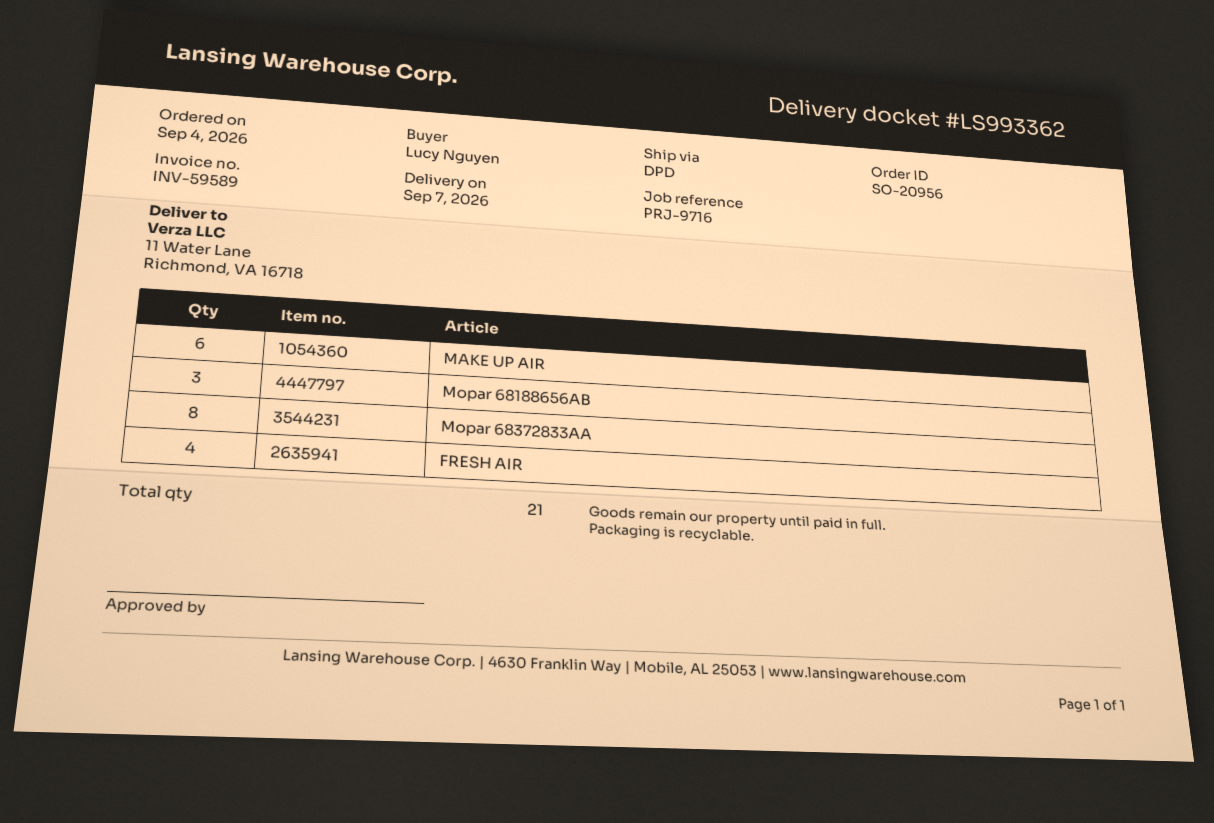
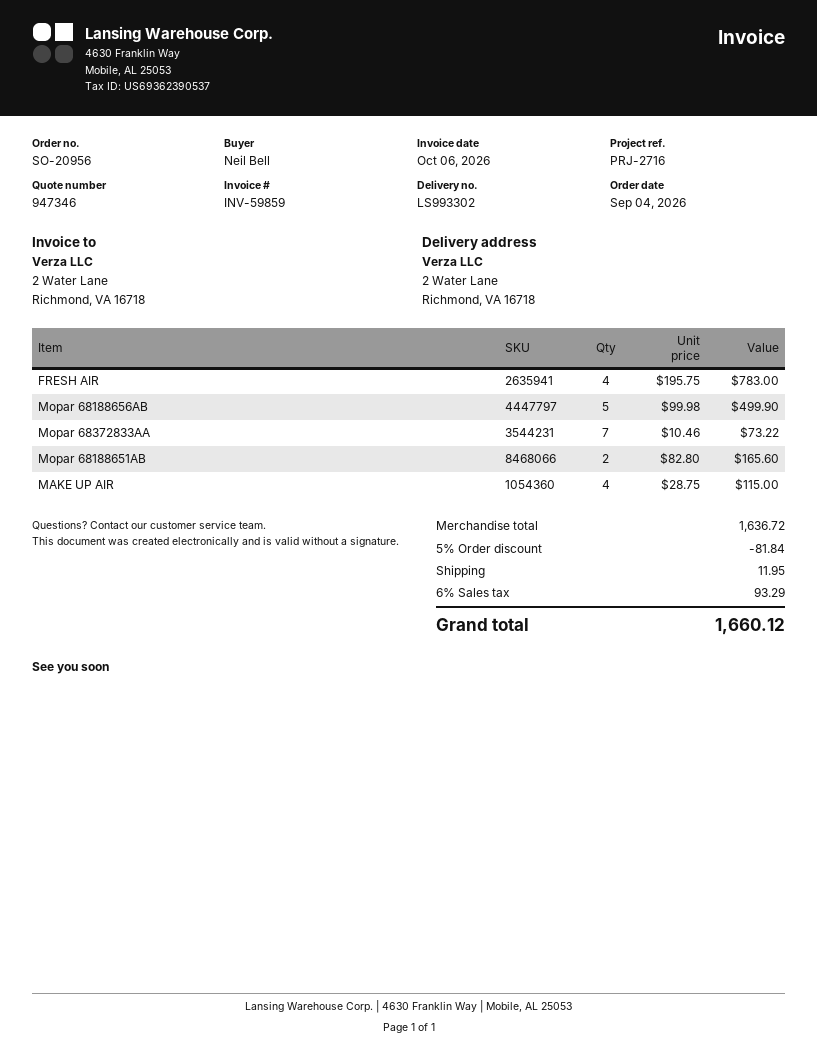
delivery note number: LS993362 -> LS993302
invoice number: INV-59589 -> INV-59859
reference: PRJ-9716 -> PRJ-2716
ordered by: Lucy Nguyen -> Neil Bell
ship to: 11 Water Lane, Richmond, VA 16718 -> 2 Water Lane, Richmond, VA 16718
MAKE UP AIR: 6 -> 4
Mopar 68188656AB: 3 -> 5
Mopar 68372833AA: 8 -> 7
Mopar 68188651AB: none -> 2

